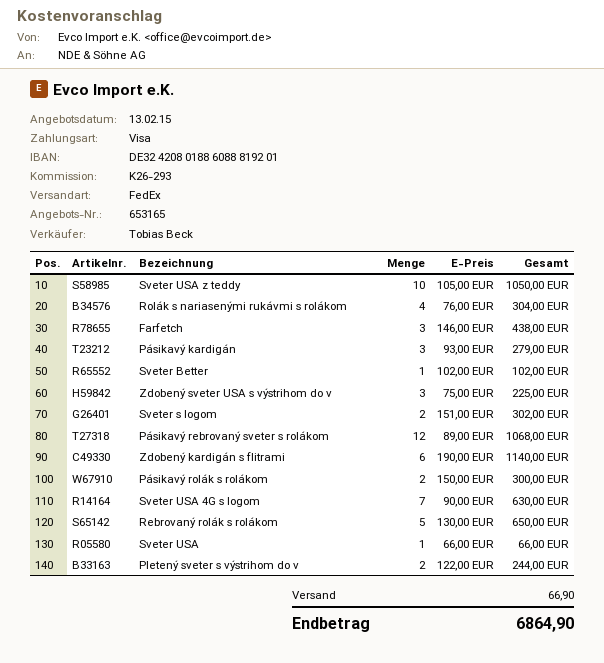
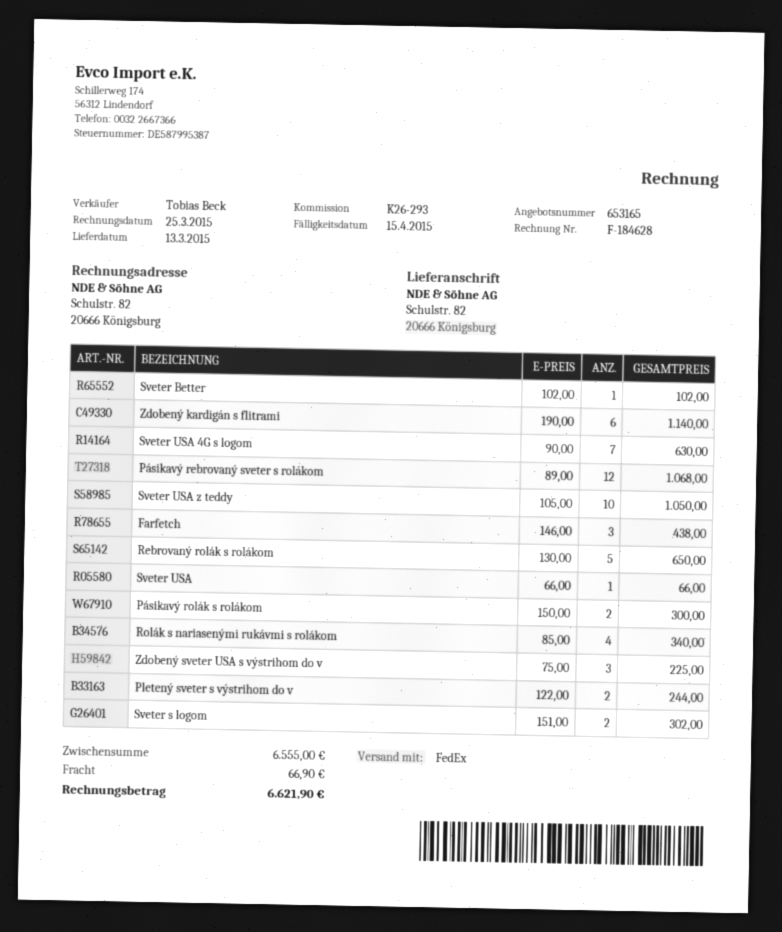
Rolák s nariasenými rukávmi s rolákom: 4 x 76.00 = 304.00 -> 4 x 85.00 = 340.00
Pásikavý kardigán: 3 x 93.00 = 279.00 -> none
total: 6864.90 -> 6621.90

